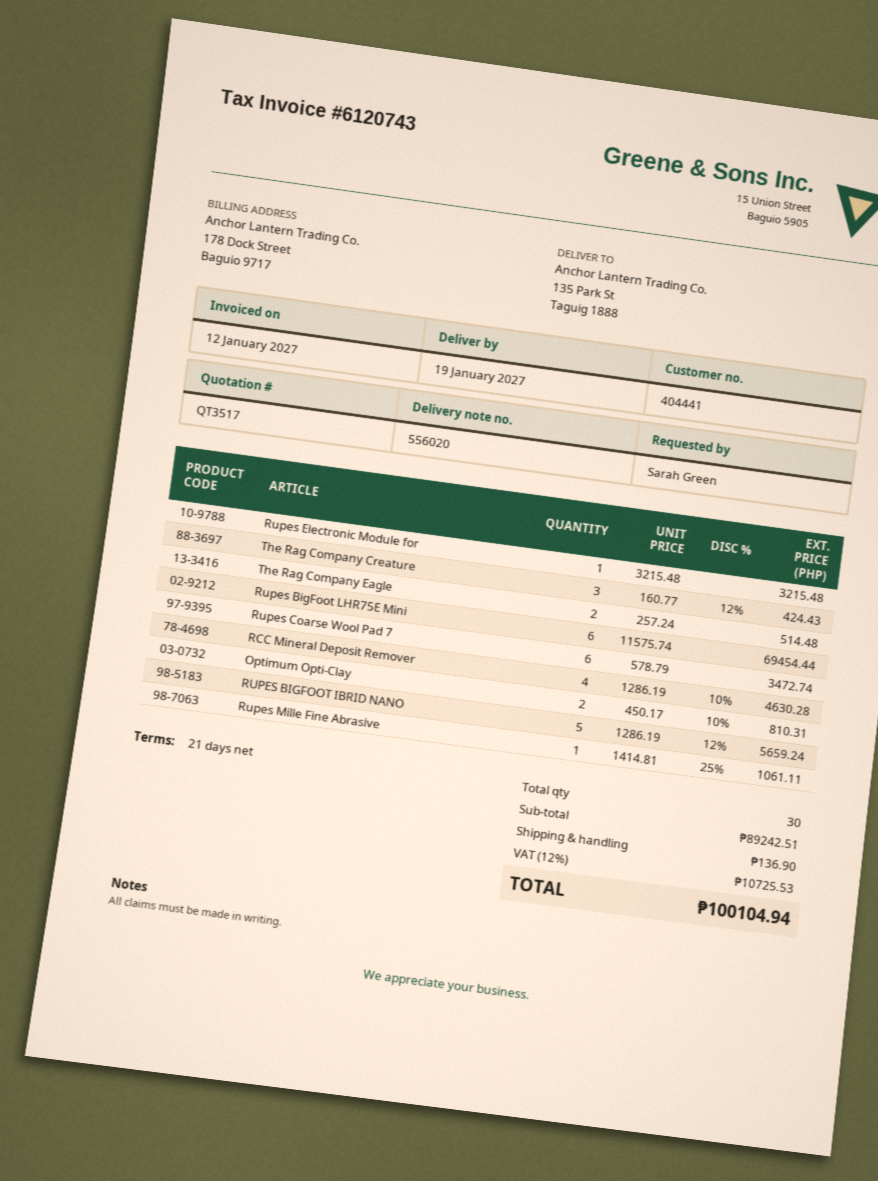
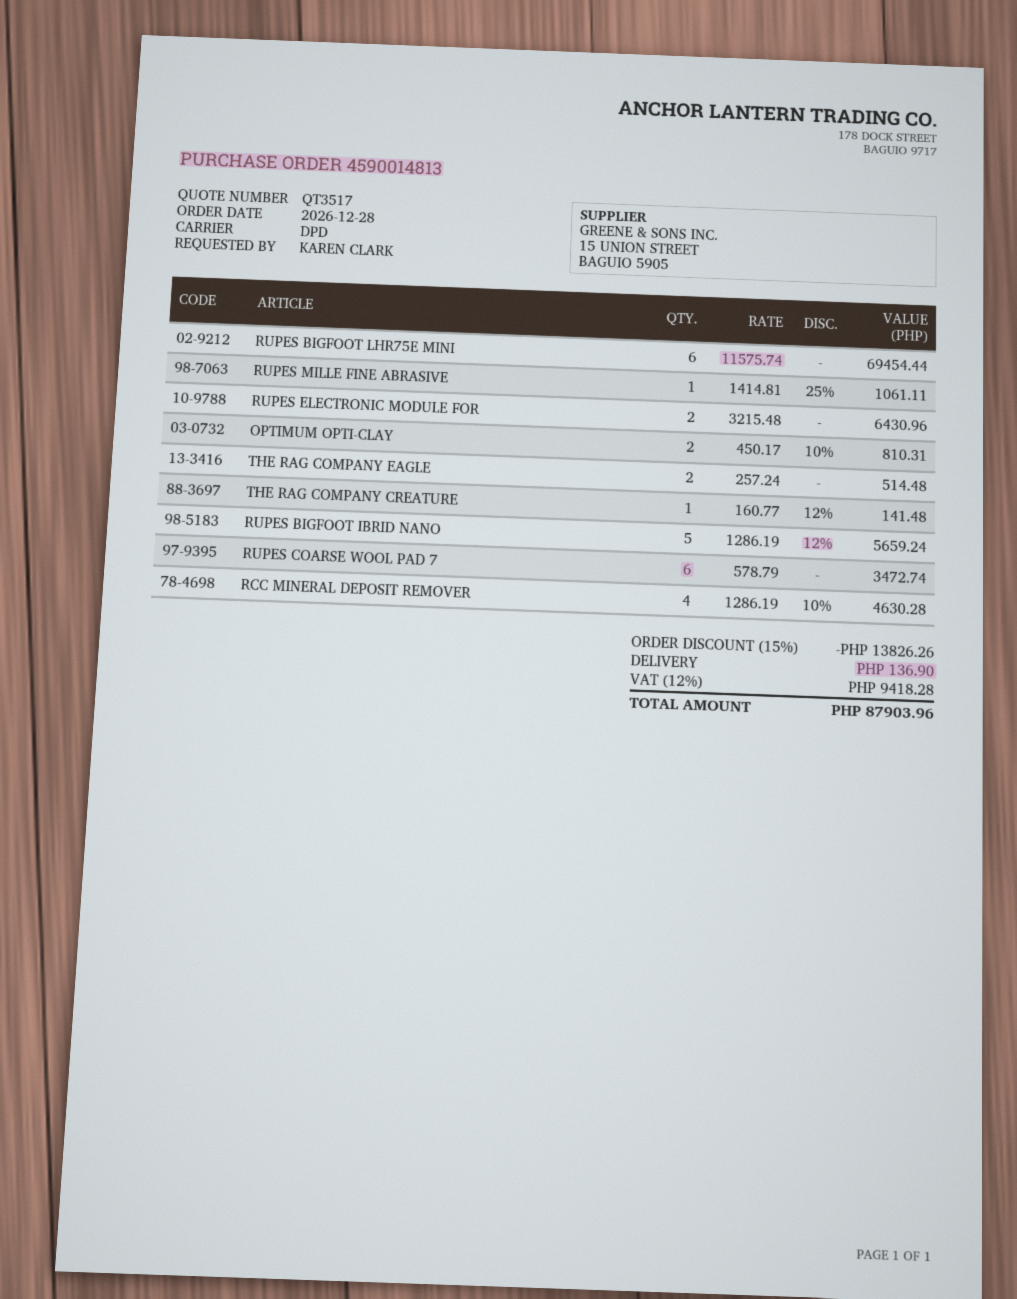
ordered by: Sarah Green -> KAREN CLARK
Rupes Electronic Module for: 1 x 3215.48 = 3215.48 -> 2 x 3215.48 = 6430.96
The Rag Company Creature: 3 x 160.77 - 12% = 424.43 -> 1 x 160.77 - 12% = 141.48
discount: none -> 15% = 13826.26
tax: 12% = 10725.53 -> 12% = 9418.28
total: 100104.94 -> 87903.96

